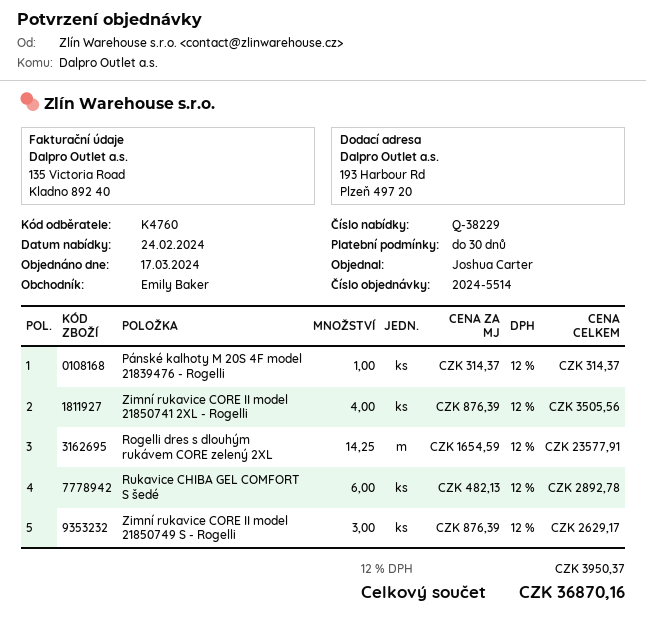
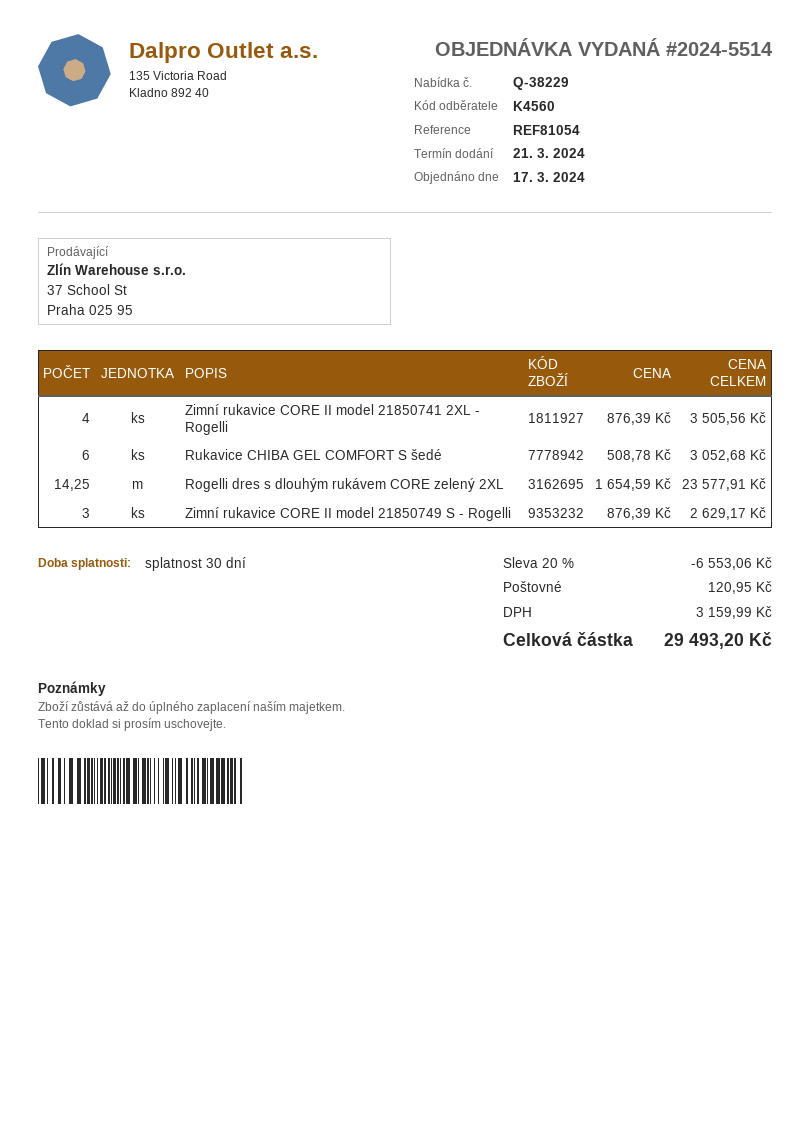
customer number: K4760 -> K4560
Pánské kalhoty M 20S 4F model 21839476 - Rogelli: 1 x 314.37 = 314.37 -> none
Rukavice CHIBA GEL COMFORT S šedé: 6 x 482.13 = 2892.78 -> 6 x 508.78 = 3052.68
discount: none -> 20% = 6553.06
shipping: none -> 120.95
tax: 3950.37 -> 3159.99
total: 36870.16 -> 29493.20

